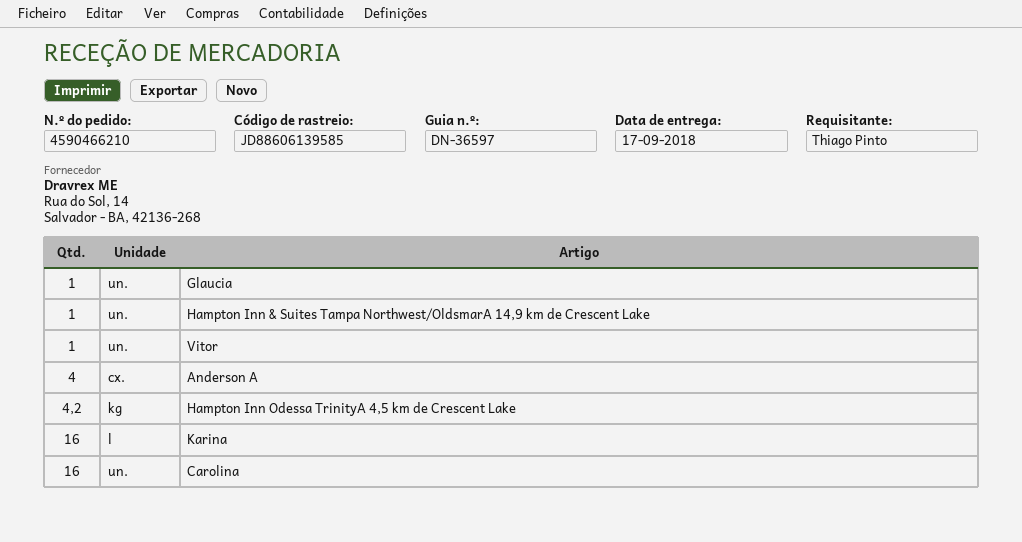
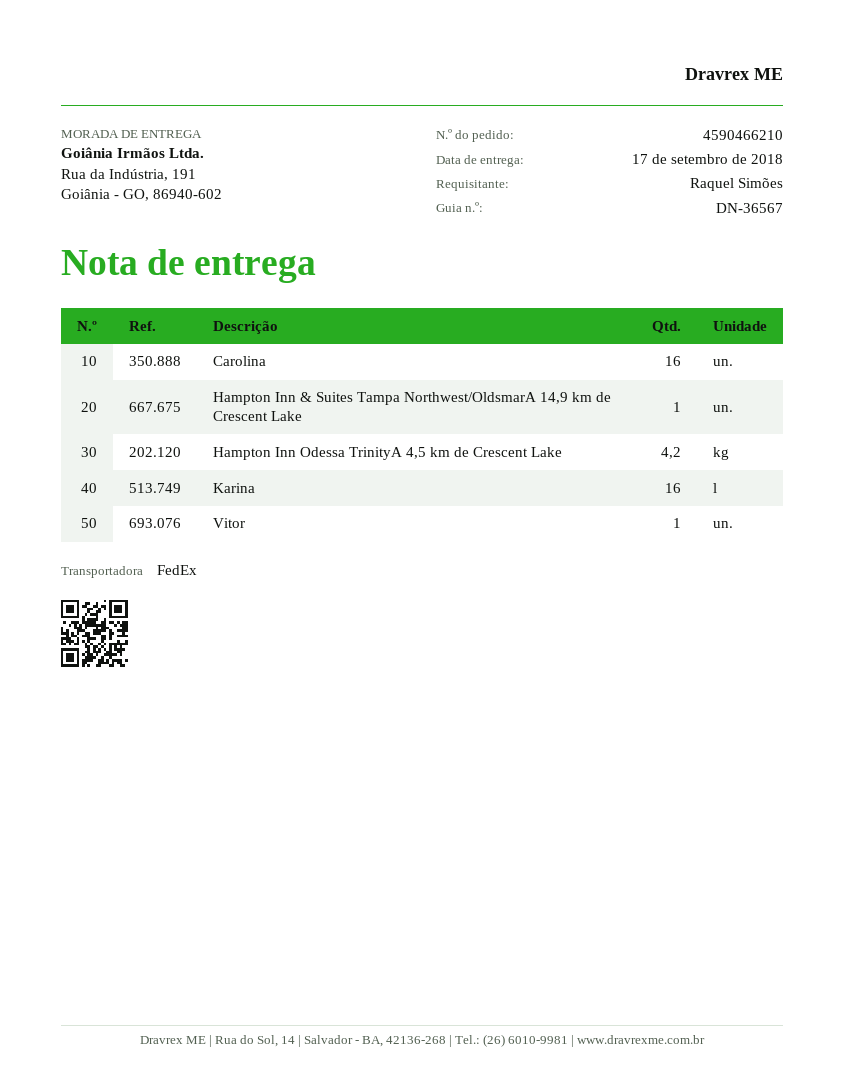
delivery note number: DN-36597 -> DN-36567
ordered by: Thiago Pinto -> Raquel Simões
Glaucia: 1 -> none
Anderson A: 4 -> none

